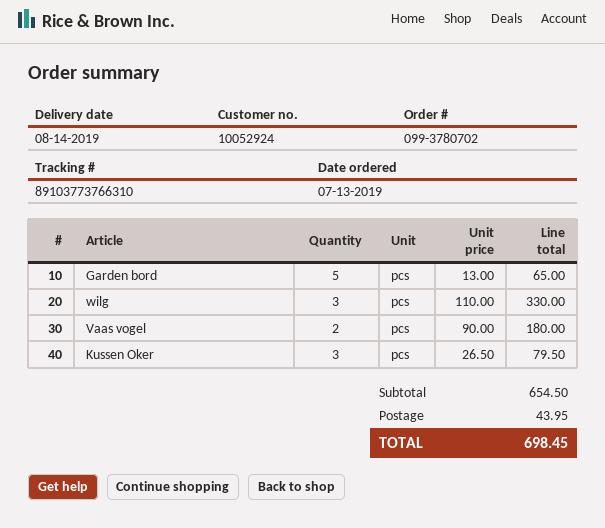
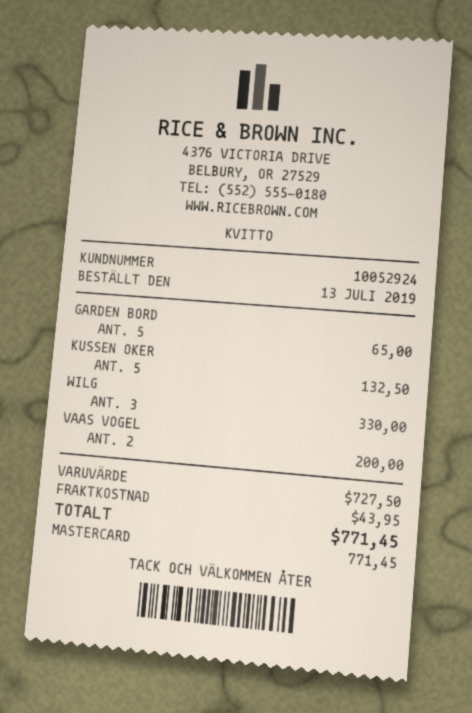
Vaas vogel: 2 for 180.00 -> 2 for 200.00
Kussen Oker: 3 for 79.50 -> 5 for 132.50
subtotal: 654.50 -> 727.50
total: 698.45 -> 771.45

